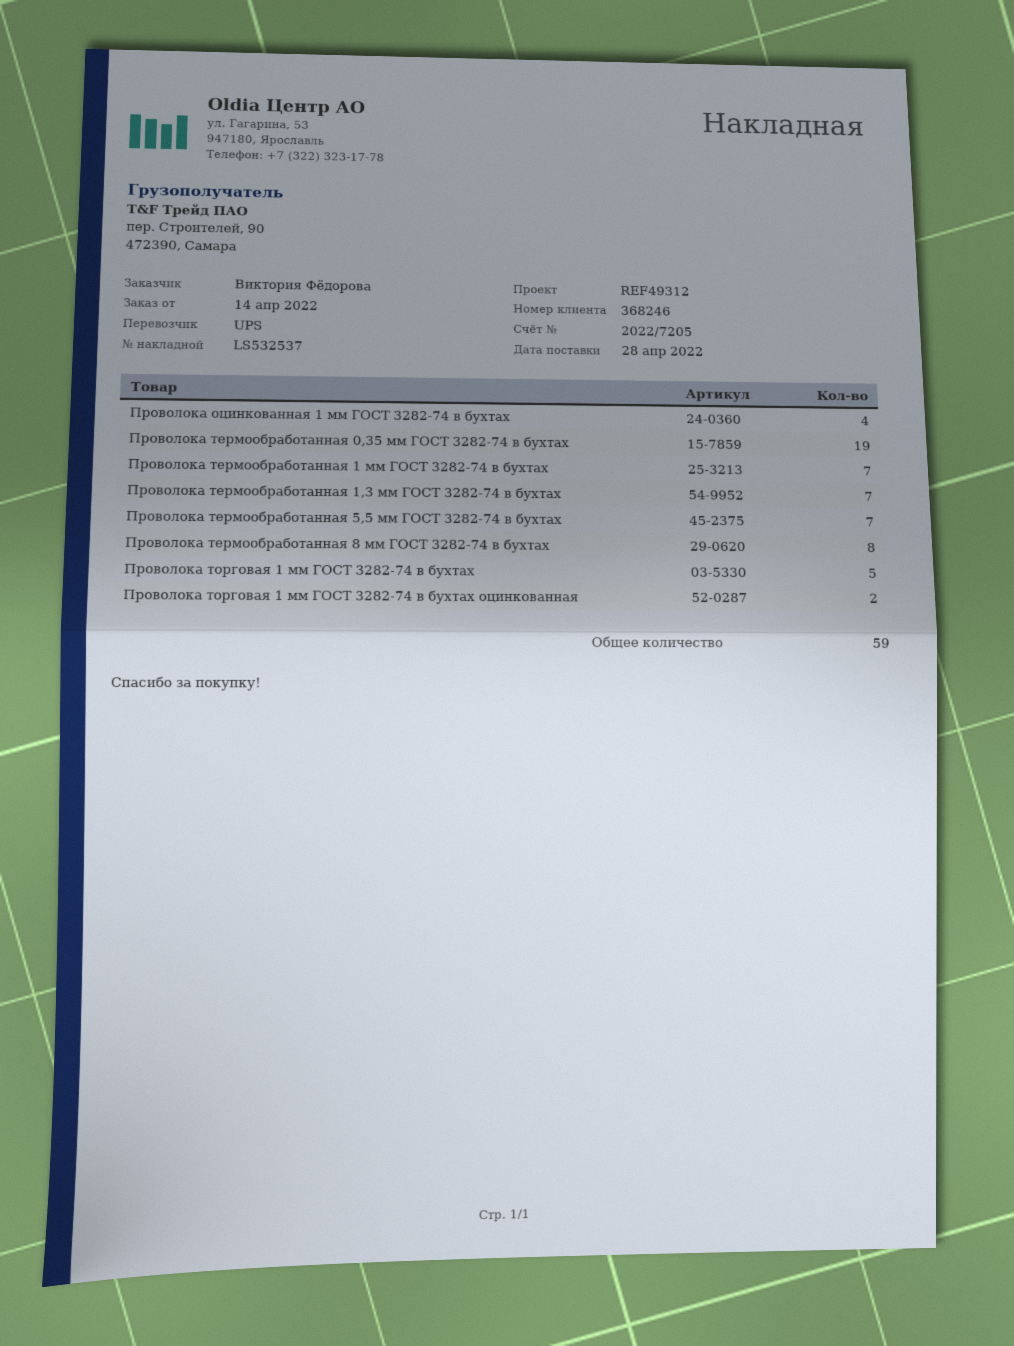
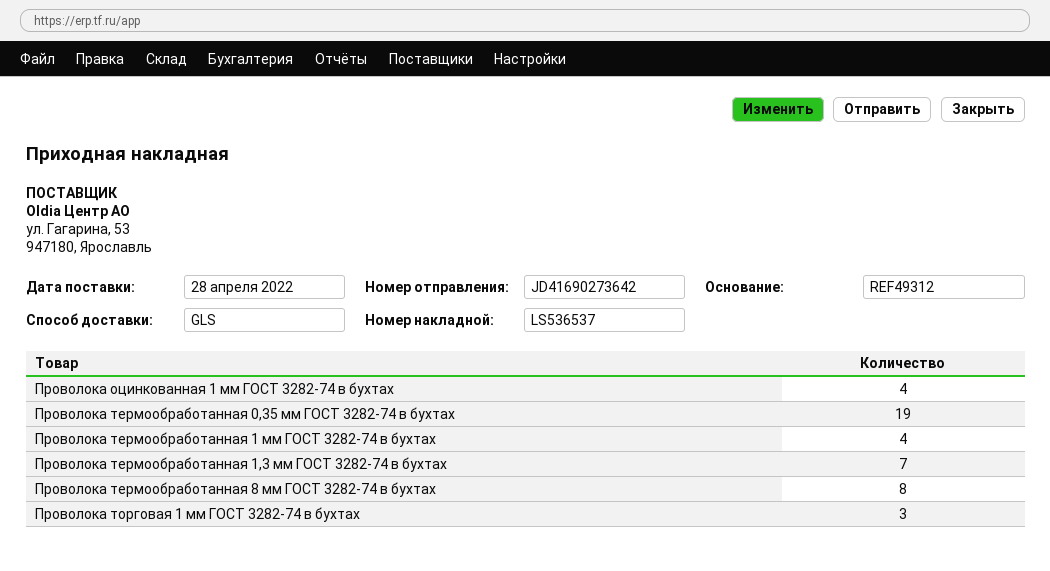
delivery note number: LS532537 -> LS536537
shipping method: UPS -> GLS
Проволока термообработанная 1 мм ГОСТ 3282-74 в бухтах: 7 -> 4
Проволока термообработанная 5,5 мм ГОСТ 3282-74 в бухтах: 7 -> none
Проволока торговая 1 мм ГОСТ 3282-74 в бухтах: 5 -> 3
Проволока торговая 1 мм ГОСТ 3282-74 в бухтах оцинкованная: 2 -> none

